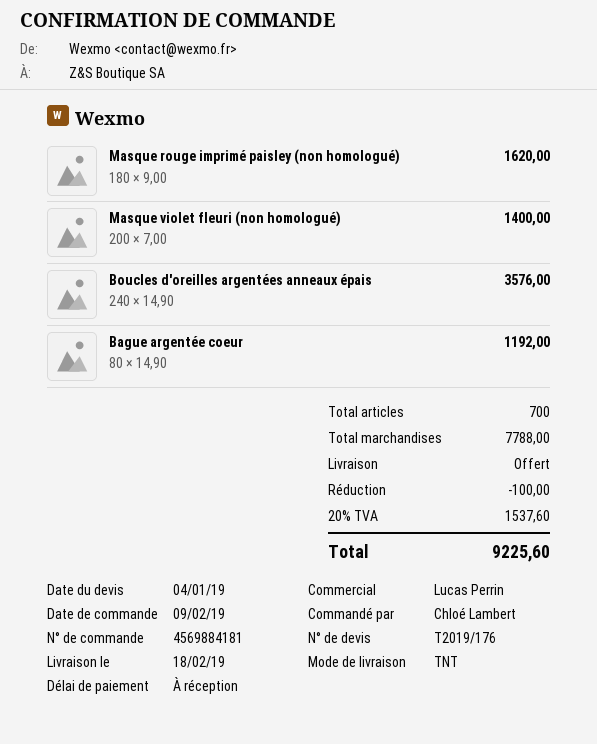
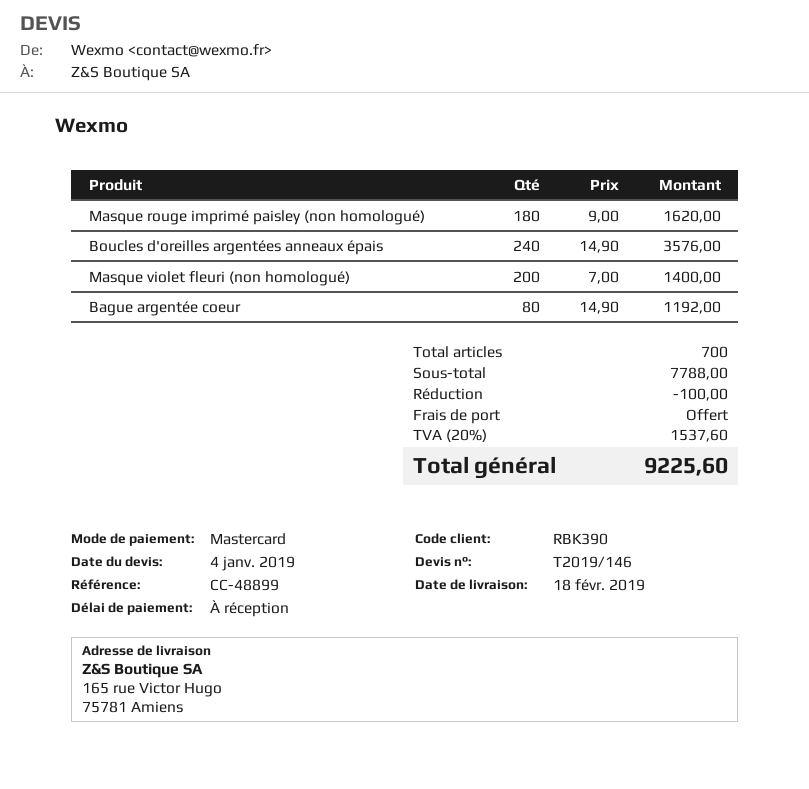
quote number: T2019/176 -> T2019/146

